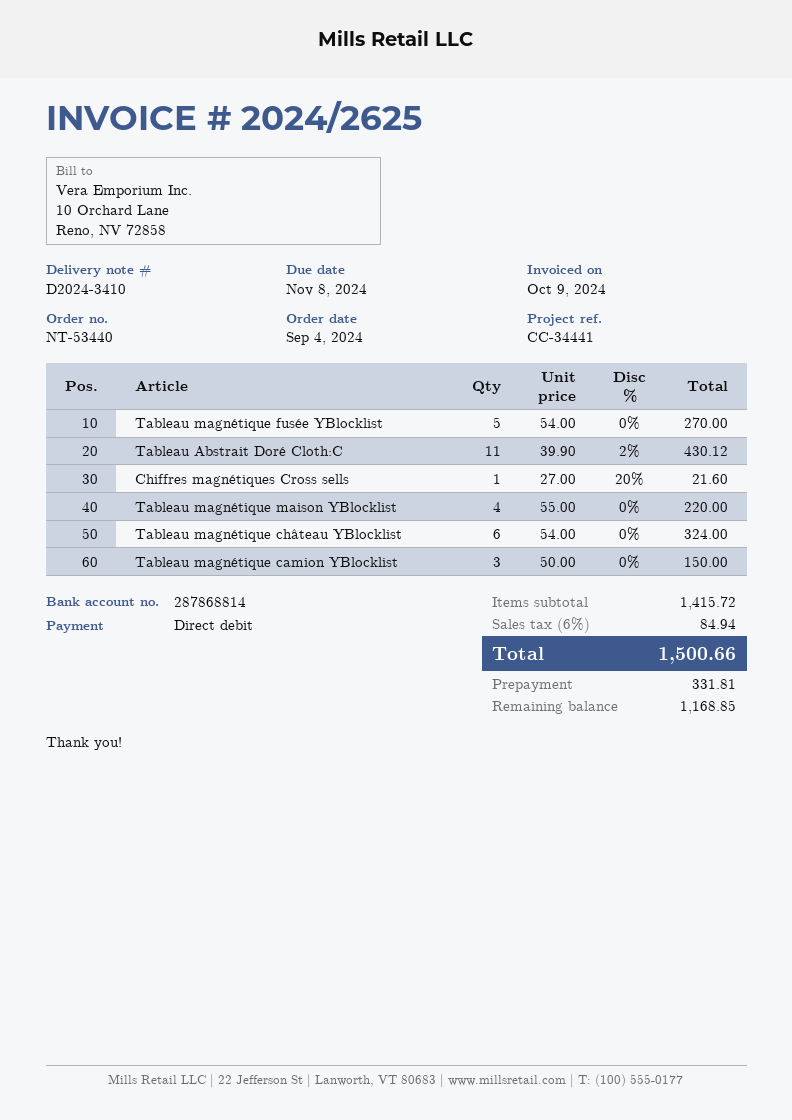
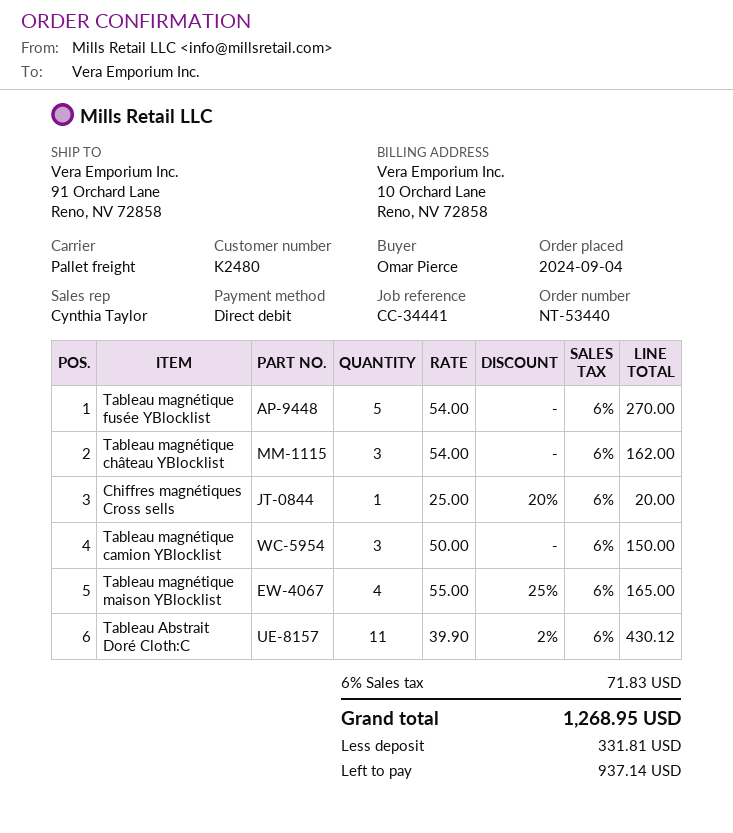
Chiffres magnétiques Cross sells: 1 x 27.00 - 20% = 21.60 -> 1 x 25.00 - 20% = 20.00
Tableau magnétique maison YBlocklist: 4 x 55.00 = 220.00 -> 4 x 55.00 - 25% = 165.00
Tableau magnétique château YBlocklist: 6 x 54.00 = 324.00 -> 3 x 54.00 = 162.00
tax: 6% = 84.94 -> 6% = 71.83
total: 1500.66 -> 1268.95
balance: 1168.85 -> 937.14

